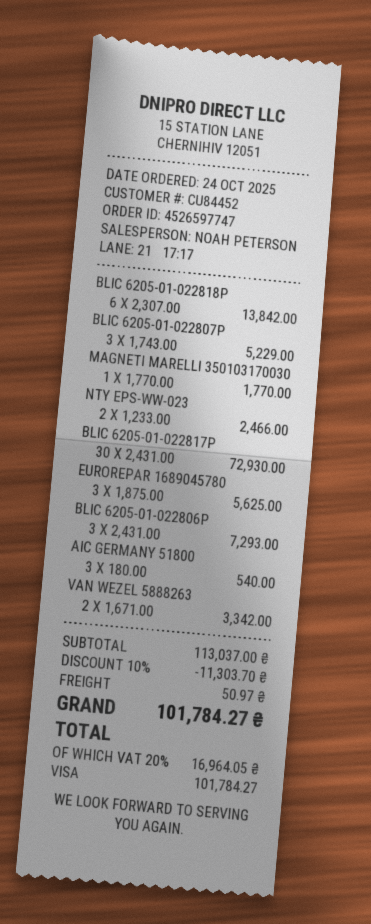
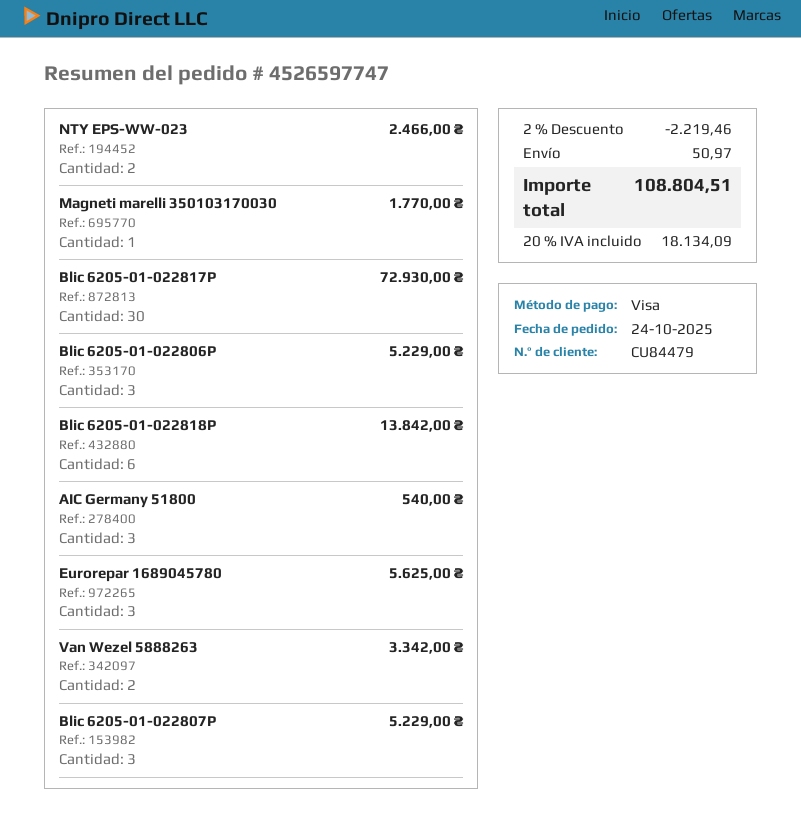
customer number: CU84452 -> CU84479
BLIC 6205-01-022806P: 3 for 7293.00 -> 3 for 5229.00
discount: 10% = 11303.70 -> 2% = 2219.46
tax: 20% = 16964.05 -> 20% = 18134.09
total: 101784.27 -> 108804.51

